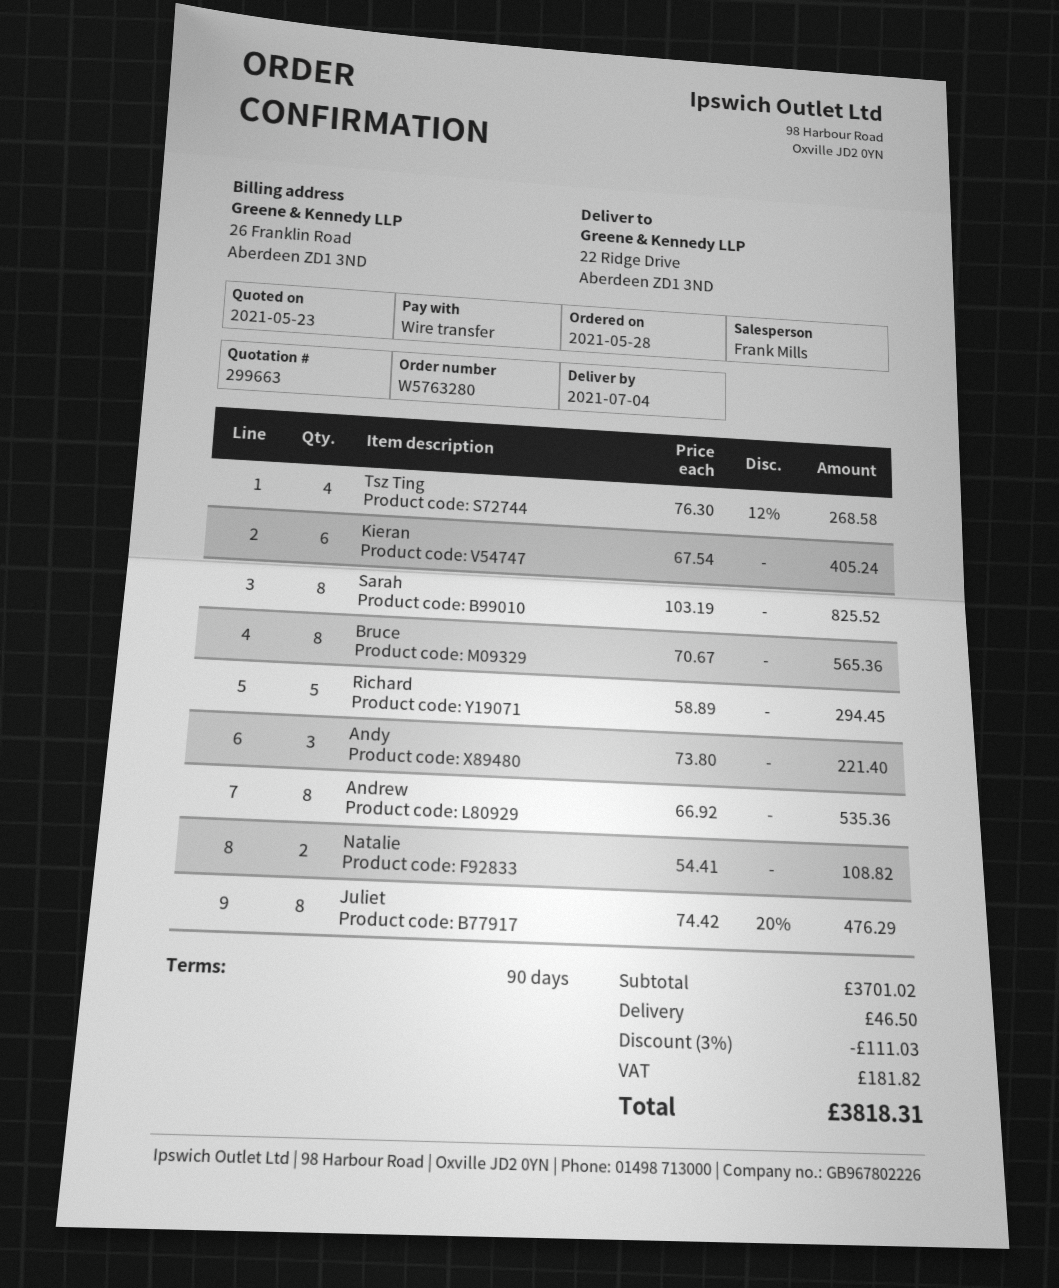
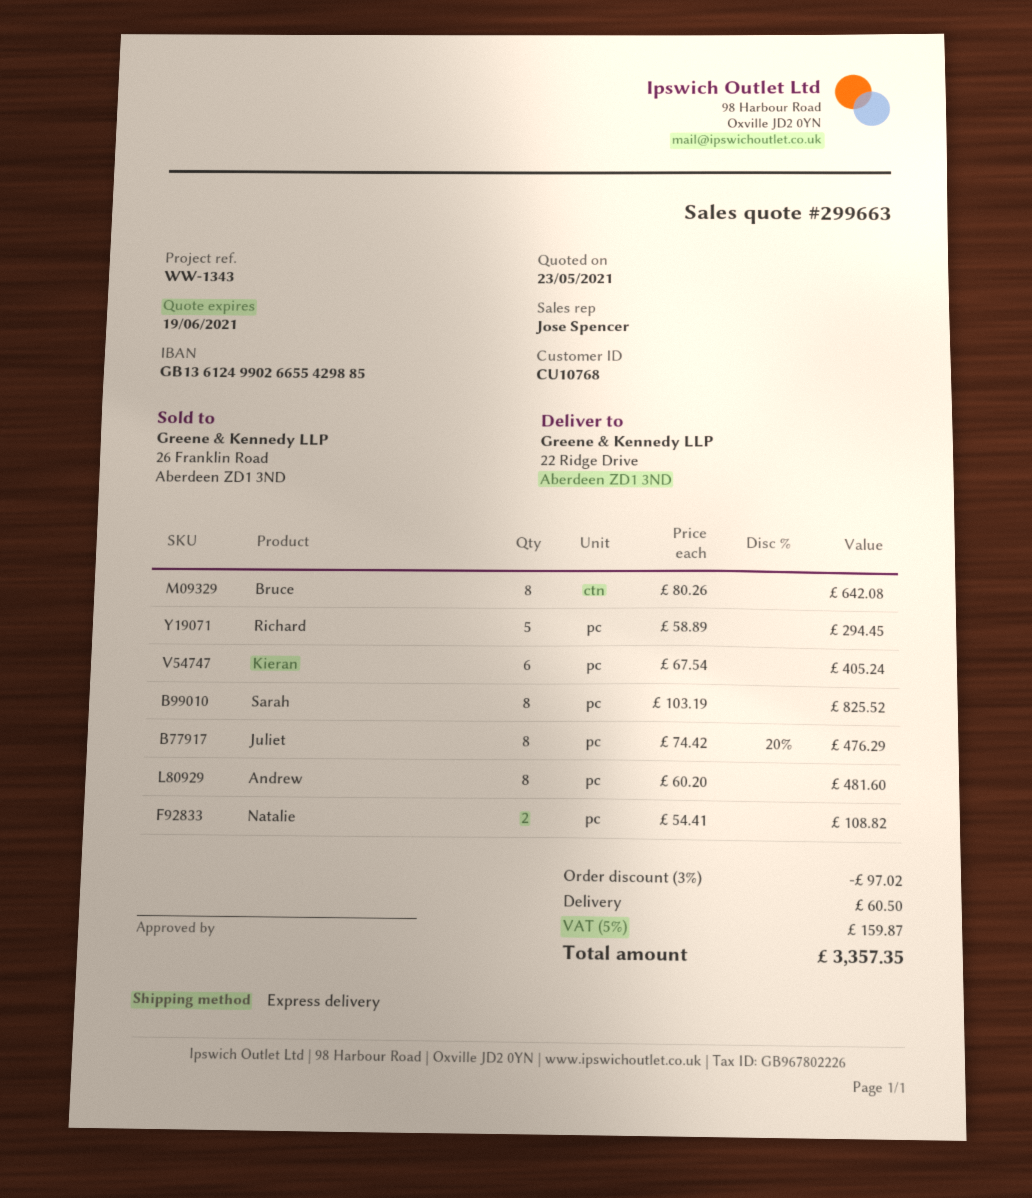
sales rep: Frank Mills -> Jose Spencer
Tsz Ting: 4 x 76.30 - 12% = 268.58 -> none
Bruce: 8 x 70.67 = 565.36 -> 8 x 80.26 = 642.08
Andy: 3 x 73.80 = 221.40 -> none
Andrew: 8 x 66.92 = 535.36 -> 8 x 60.20 = 481.60
discount: 3% = 111.03 -> 3% = 97.02
shipping: 46.50 -> 60.50
tax: 181.82 -> 159.87
total: 3818.31 -> 3357.35

